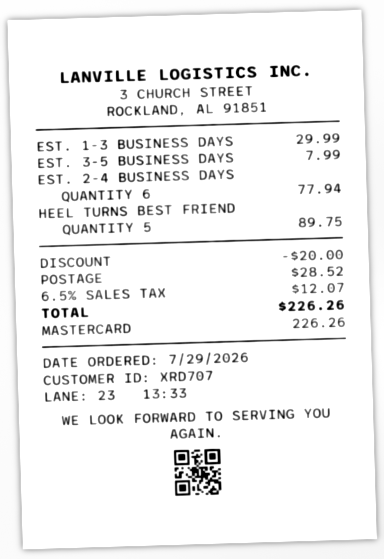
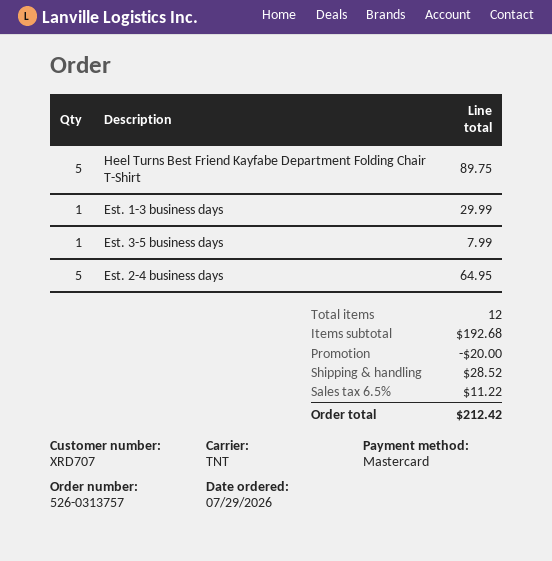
EST. 2-4 BUSINESS DAYS: 6 for 77.94 -> 5 for 64.95
tax: 6.5% = 12.07 -> 6.5% = 11.22
total: 226.26 -> 212.42

